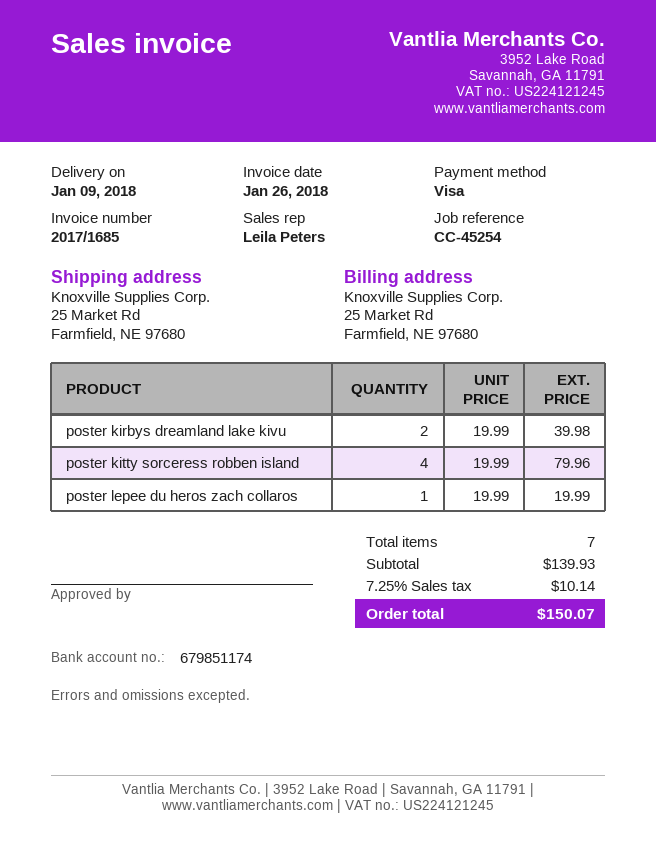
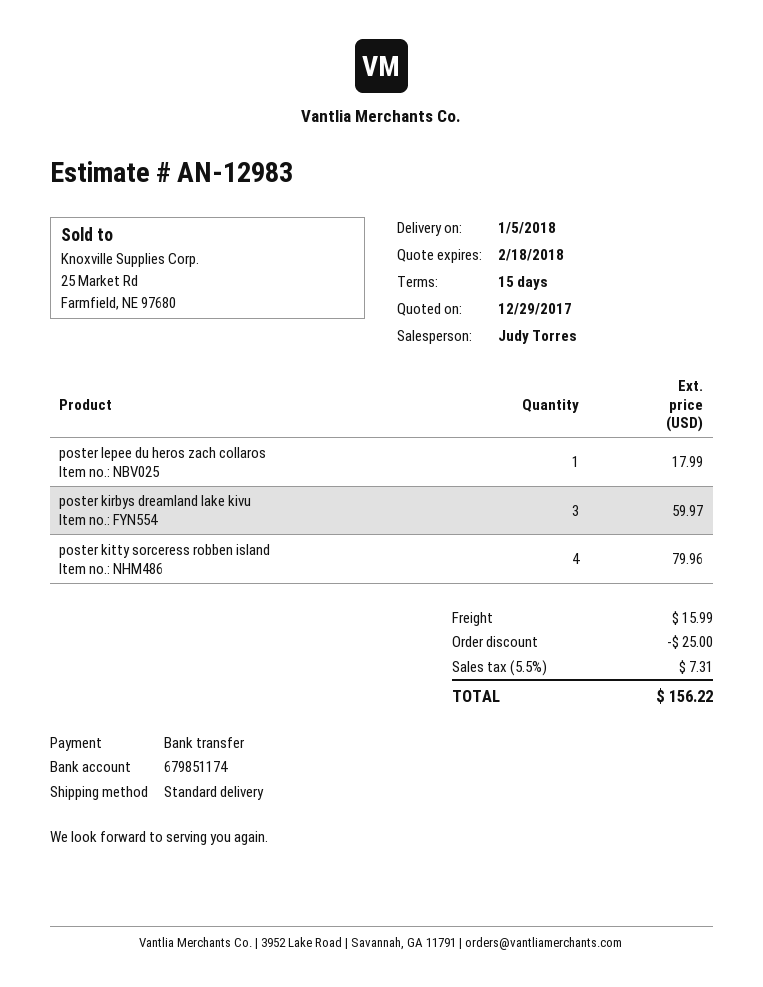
delivery date: 2018-01-09 -> 2018-01-05
sales rep: Leila Peters -> Judy Torres
payment method: Visa -> bank transfer
poster kirbys dreamland lake kivu: 2 for 39.98 -> 3 for 59.97
poster lepee du heros zach collaros: 1 for 19.99 -> 1 for 17.99
discount: none -> 25.00
shipping: none -> 15.99
tax: 7.25% = 10.14 -> 5.5% = 7.31
total: 150.07 -> 156.22

